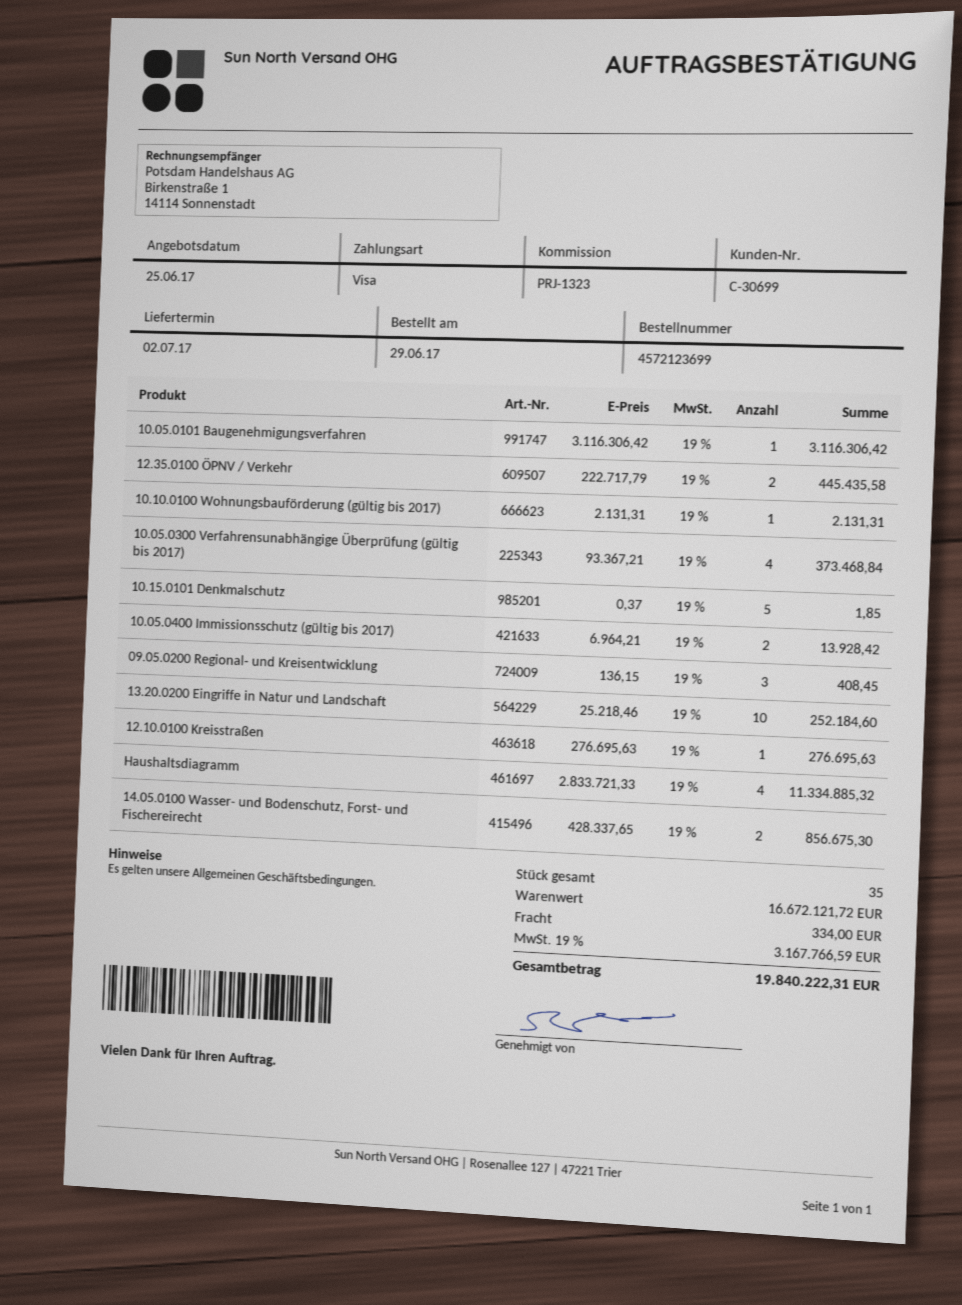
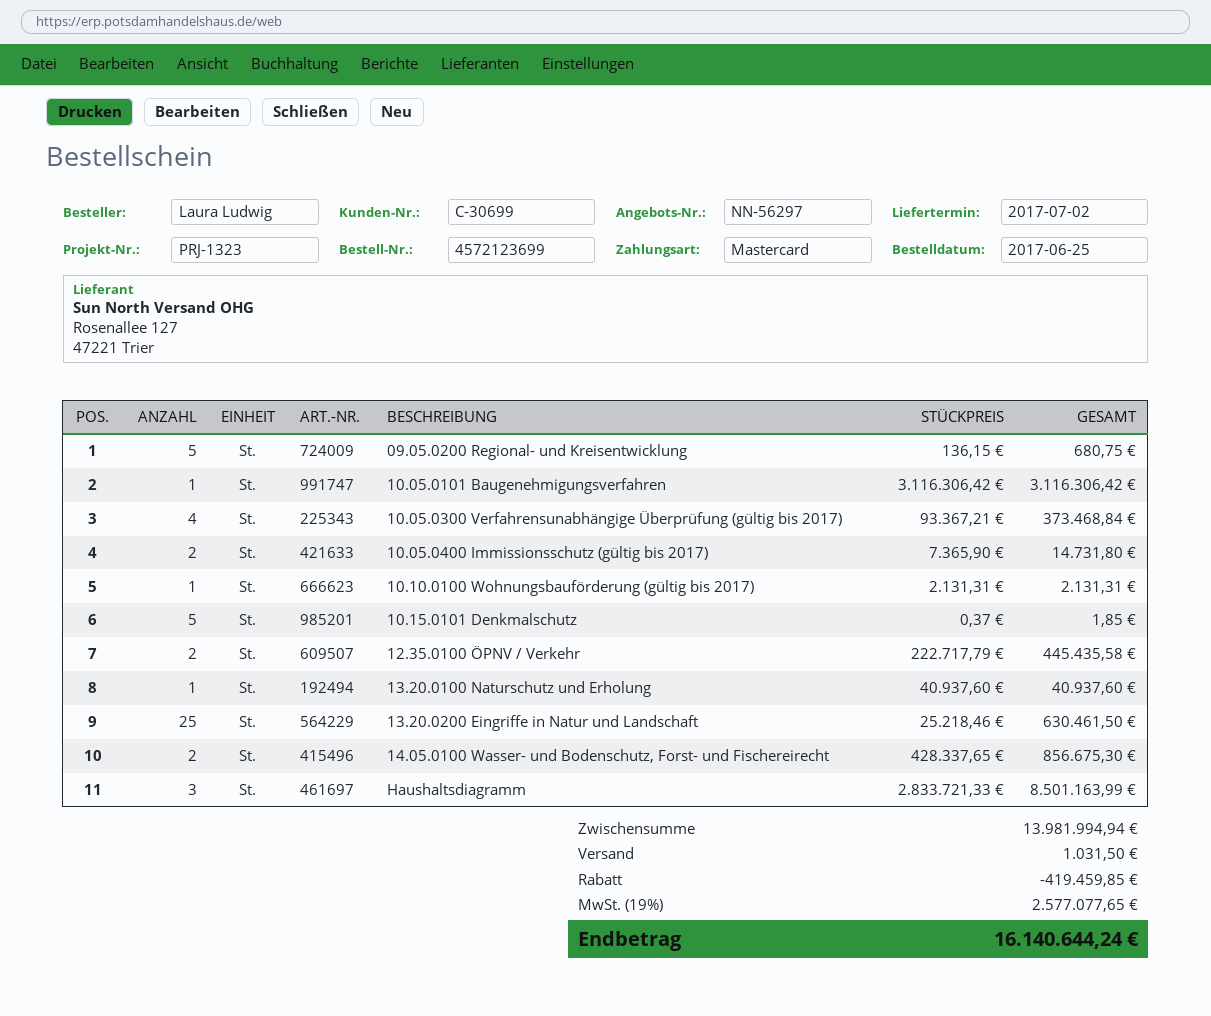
order date: 2017-06-29 -> 2017-06-25
payment method: Visa -> Mastercard
10.05.0400 Immissionsschutz (gültig bis 2017): 2 x 6964.21 = 13928.42 -> 2 x 7365.90 = 14731.80
09.05.0200 Regional- und Kreisentwicklung: 3 x 136.15 = 408.45 -> 5 x 136.15 = 680.75
13.20.0200 Eingriffe in Natur und Landschaft: 10 x 25218.46 = 252184.60 -> 25 x 25218.46 = 630461.50
12.10.0100 Kreisstraßen: 1 x 276695.63 = 276695.63 -> none
Haushaltsdiagramm: 4 x 2833721.33 = 11334885.32 -> 3 x 2833721.33 = 8501163.99
13.20.0100 Naturschutz und Erholung: none -> 1 x 40937.60 = 40937.60
subtotal: 16672121.72 -> 13981994.94
discount: none -> 419459.85
shipping: 334.00 -> 1031.50
tax: 19% = 3167766.59 -> 19% = 2577077.65
total: 19840222.31 -> 16140644.24

